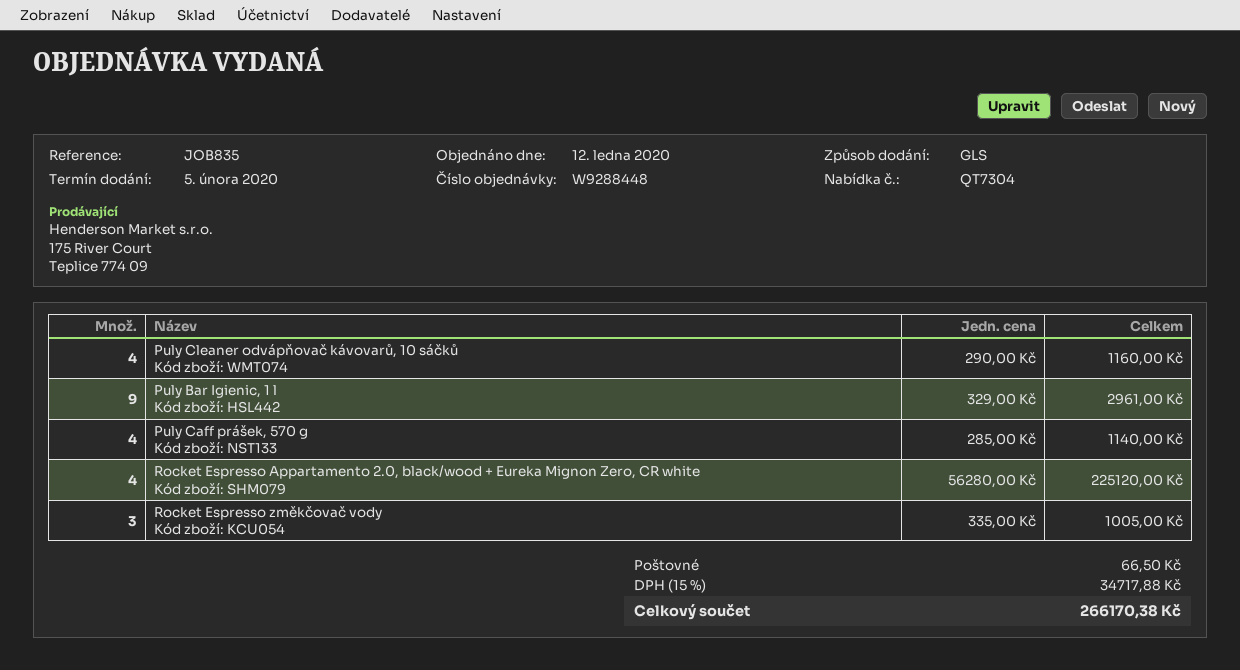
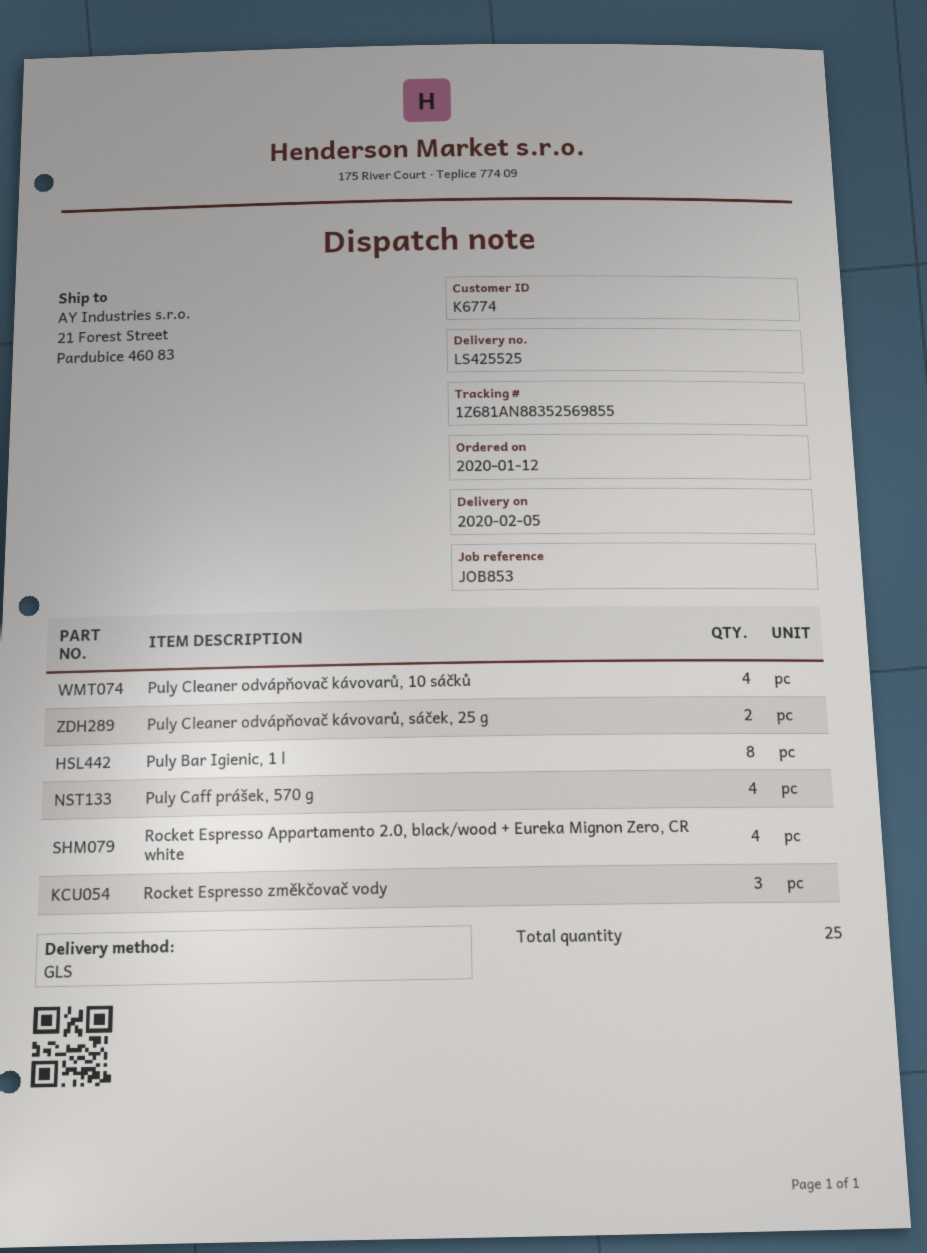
reference: JOB835 -> JOB853
Puly Bar Igienic, 1 l: 9 -> 8
Puly Cleaner odvápňovač kávovarů, sáček, 25 g: none -> 2

